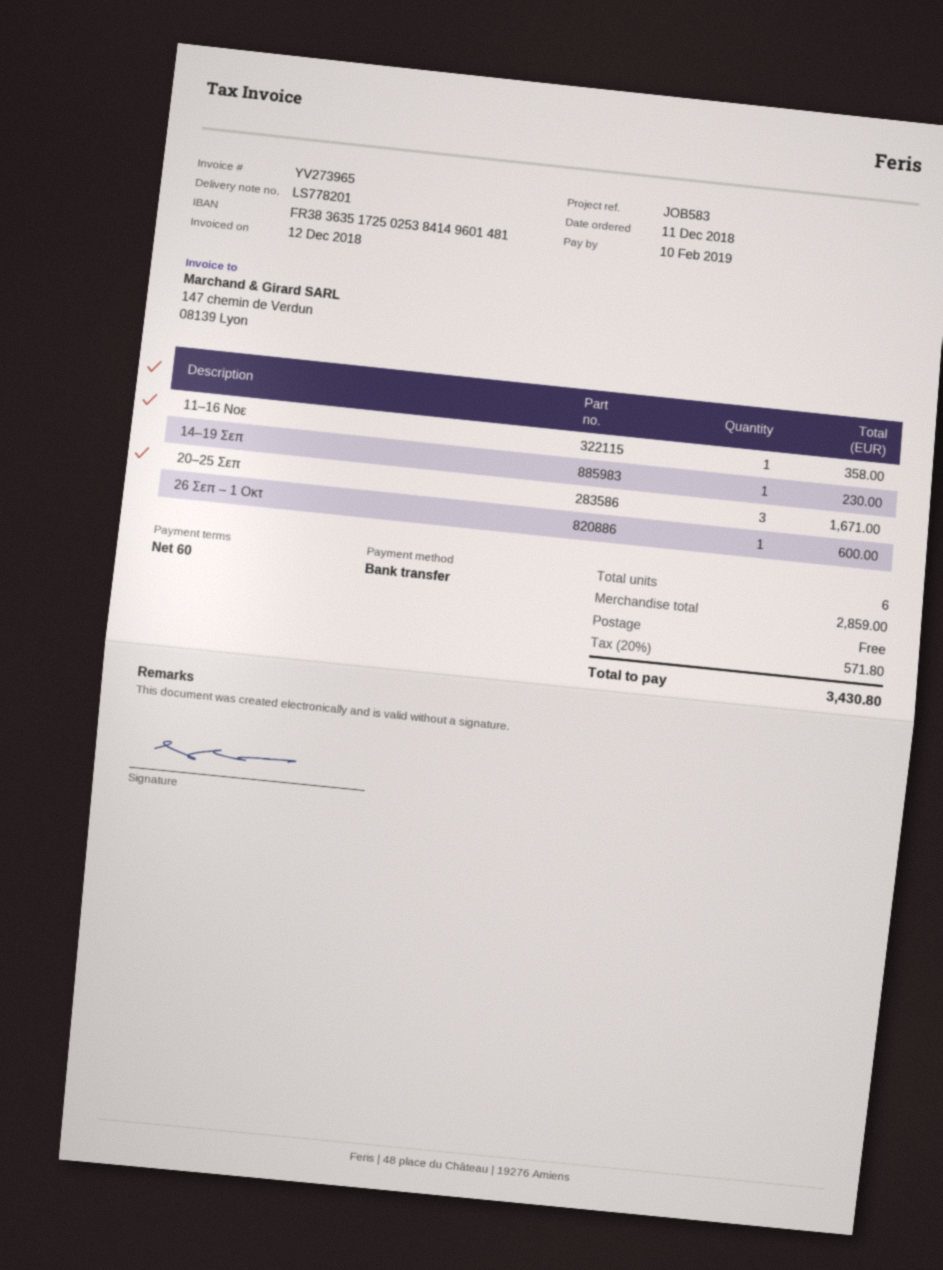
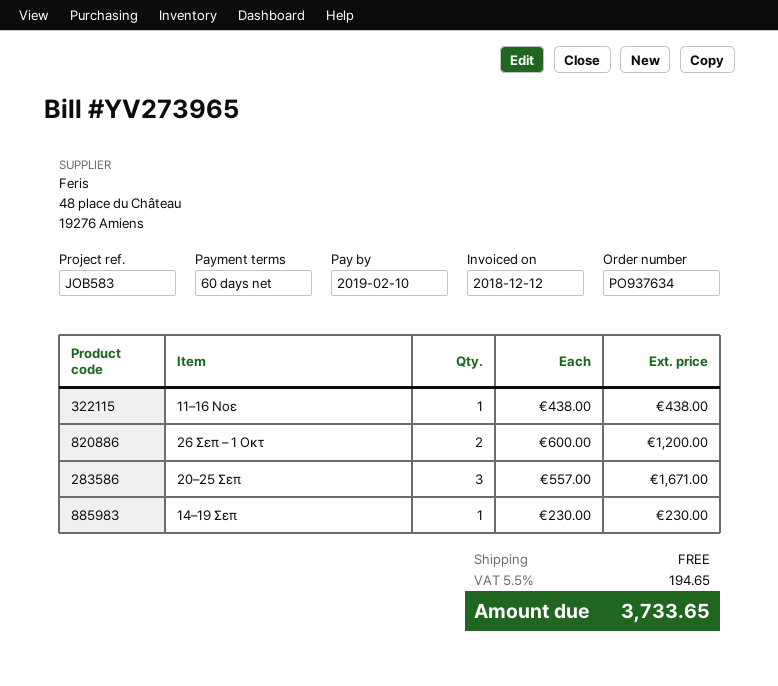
11–16 Νοε: 1 for 358.00 -> 1 for 438.00
26 Σεπ – 1 Οκτ: 1 for 600.00 -> 2 for 1200.00
tax: 20% = 571.80 -> 5.5% = 194.65
total: 3430.80 -> 3733.65

